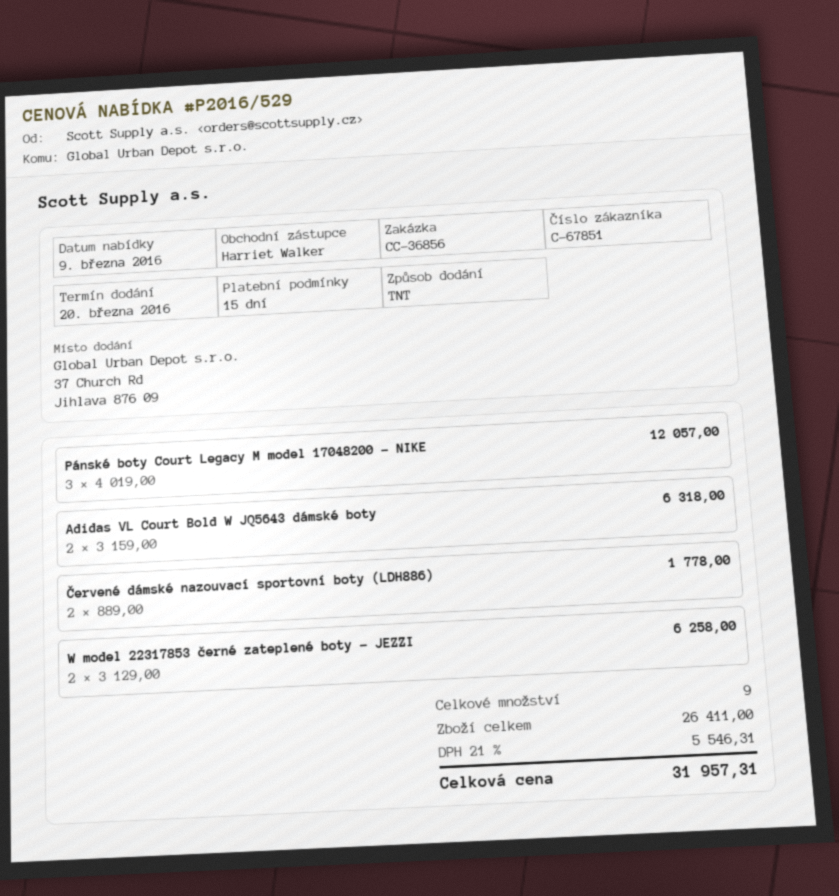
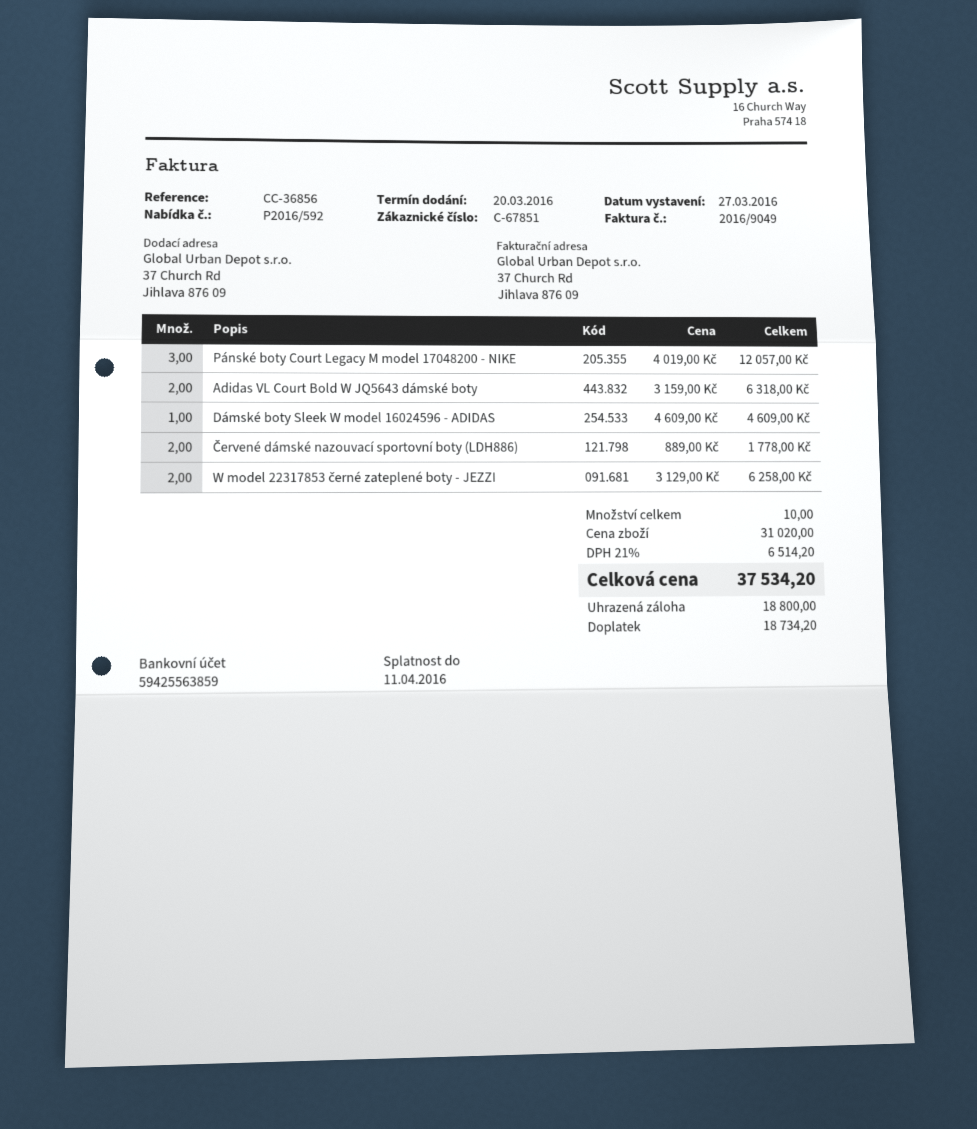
quote number: P2016/529 -> P2016/592
Dámské boty Sleek W model 16024596 - ADIDAS: none -> 1 x 4609.00 = 4609.00
total quantity: 9 -> 10
subtotal: 26411.00 -> 31020.00
tax: 21% = 5546.31 -> 21% = 6514.20
total: 31957.31 -> 37534.20

